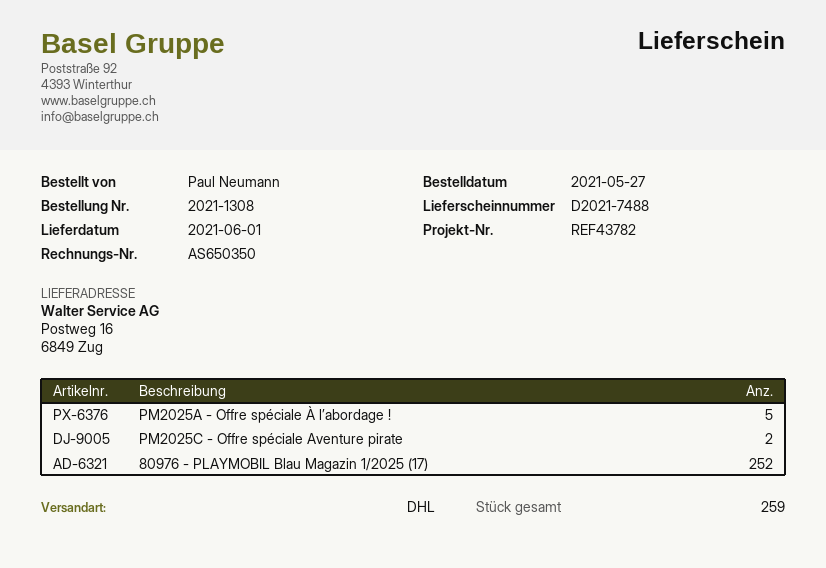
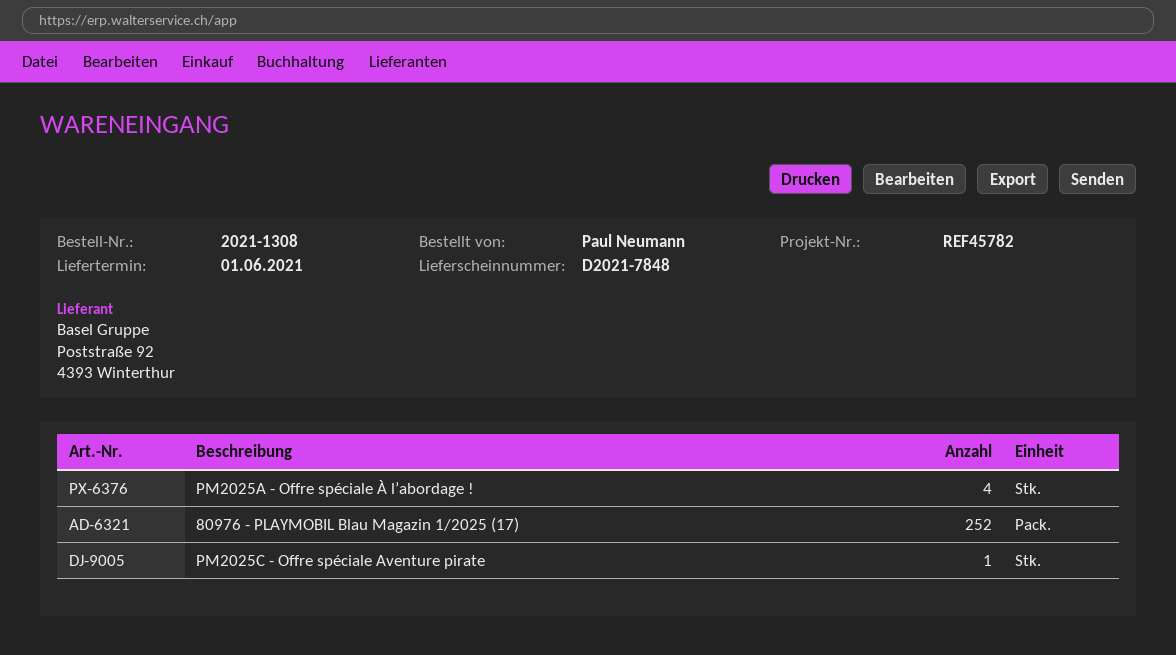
delivery note number: D2021-7488 -> D2021-7848
reference: REF43782 -> REF45782
PM2025A - Offre spéciale À l’abordage !: 5 -> 4
PM2025C - Offre spéciale Aventure pirate: 2 -> 1

